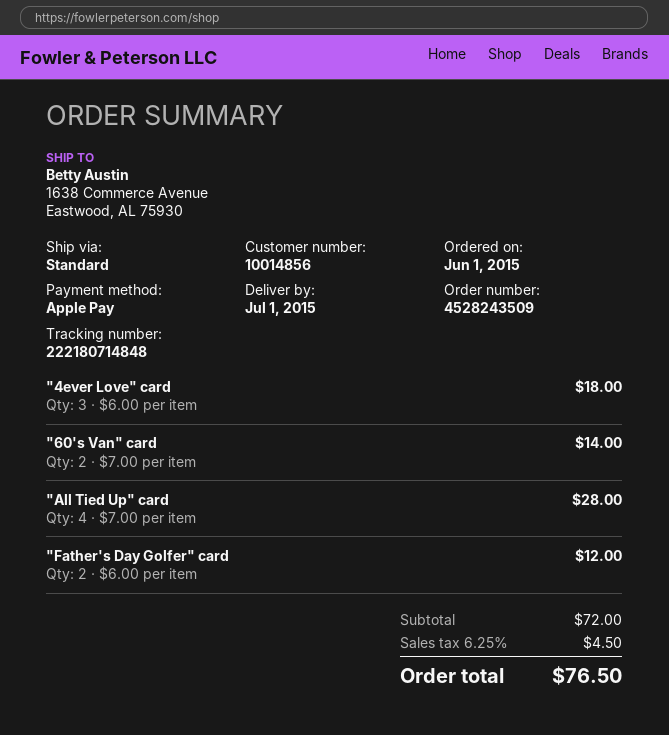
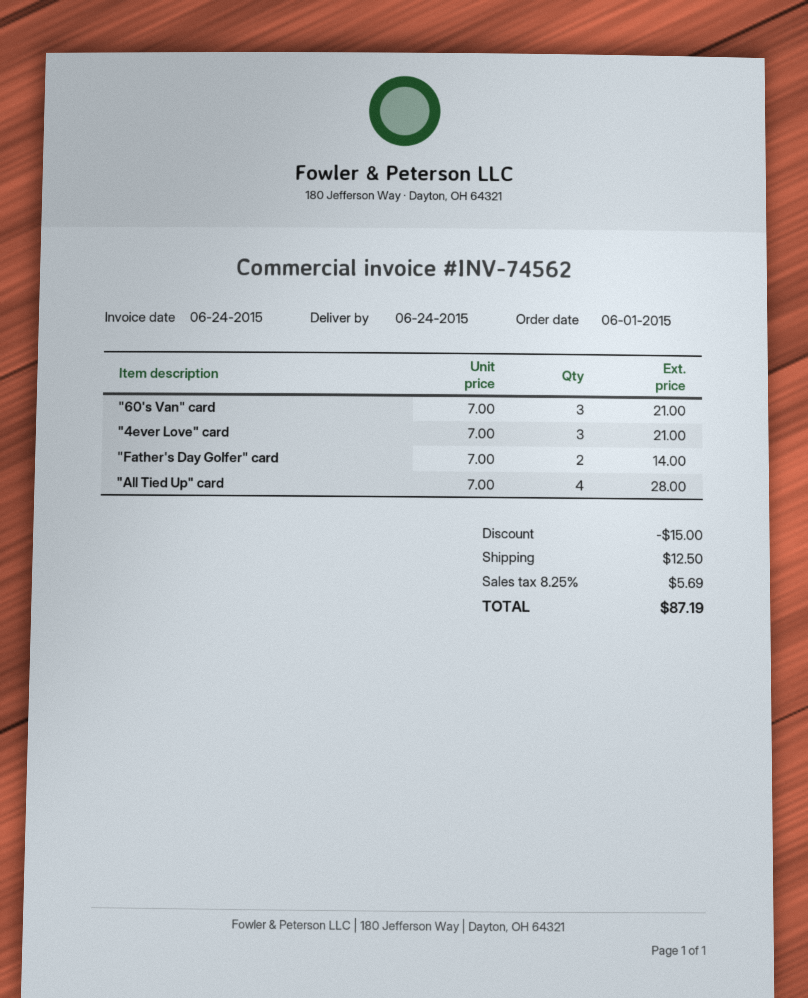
delivery date: 2015-07-01 -> 2015-06-24
"4ever Love" card: 3 x 6.00 = 18.00 -> 3 x 7.00 = 21.00
"60's Van" card: 2 x 7.00 = 14.00 -> 3 x 7.00 = 21.00
"Father's Day Golfer" card: 2 x 6.00 = 12.00 -> 2 x 7.00 = 14.00
discount: none -> 15.00
shipping: none -> 12.50
tax: 6.25% = 4.50 -> 8.25% = 5.69
total: 76.50 -> 87.19

